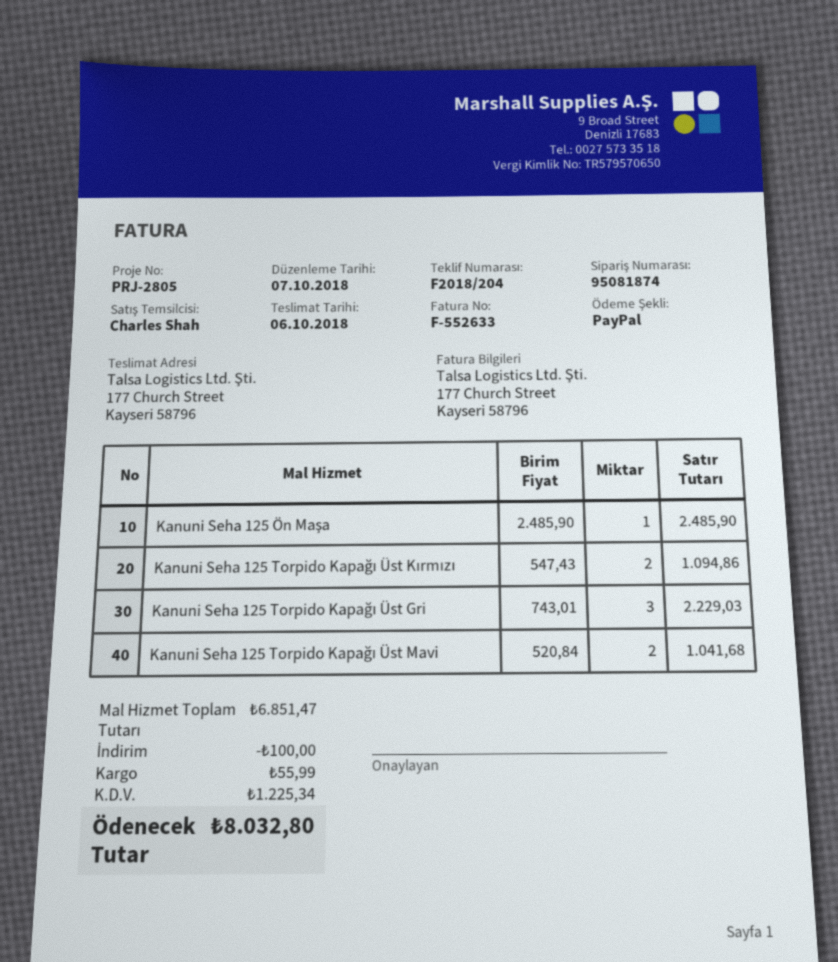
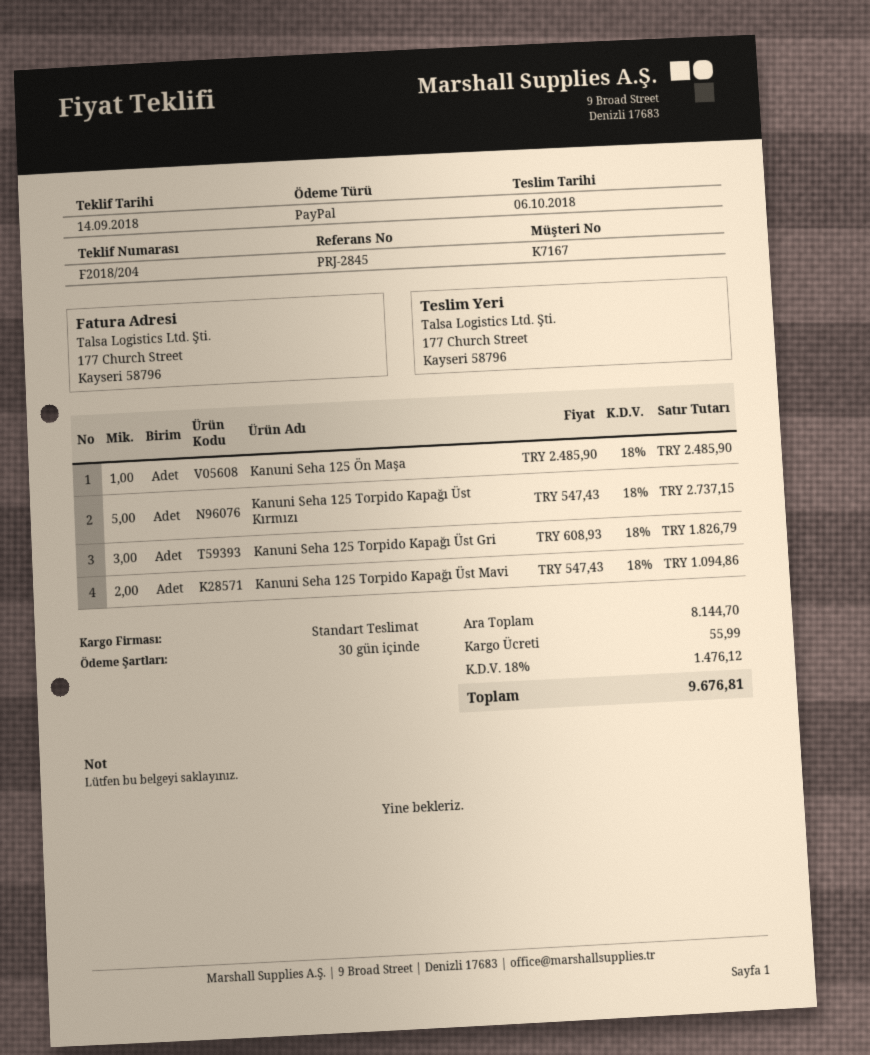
reference: PRJ-2805 -> PRJ-2845
Kanuni Seha 125 Torpido Kapağı Üst Kırmızı: 2 x 547.43 = 1094.86 -> 5 x 547.43 = 2737.15
Kanuni Seha 125 Torpido Kapağı Üst Gri: 3 x 743.01 = 2229.03 -> 3 x 608.93 = 1826.79
Kanuni Seha 125 Torpido Kapağı Üst Mavi: 2 x 520.84 = 1041.68 -> 2 x 547.43 = 1094.86
subtotal: 6851.47 -> 8144.70
discount: 100.00 -> none
tax: 1225.34 -> 1476.12
total: 8032.80 -> 9676.81

